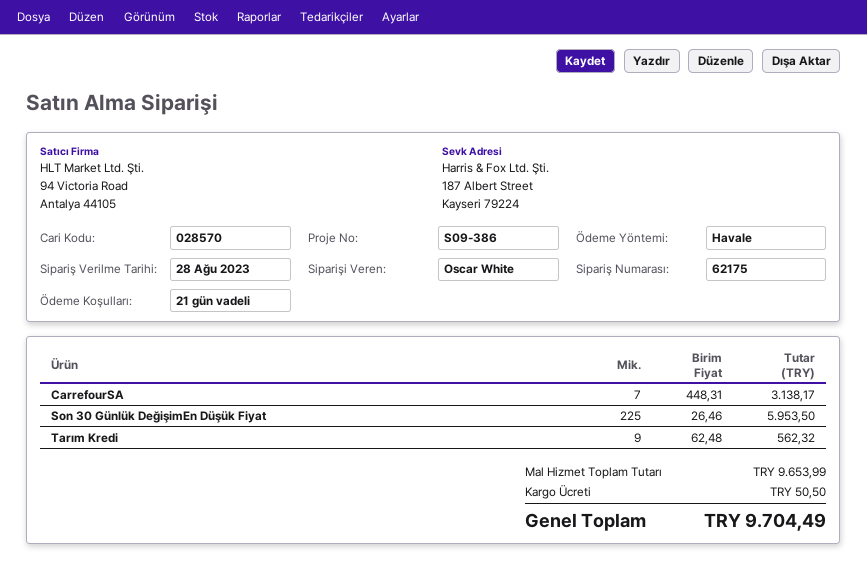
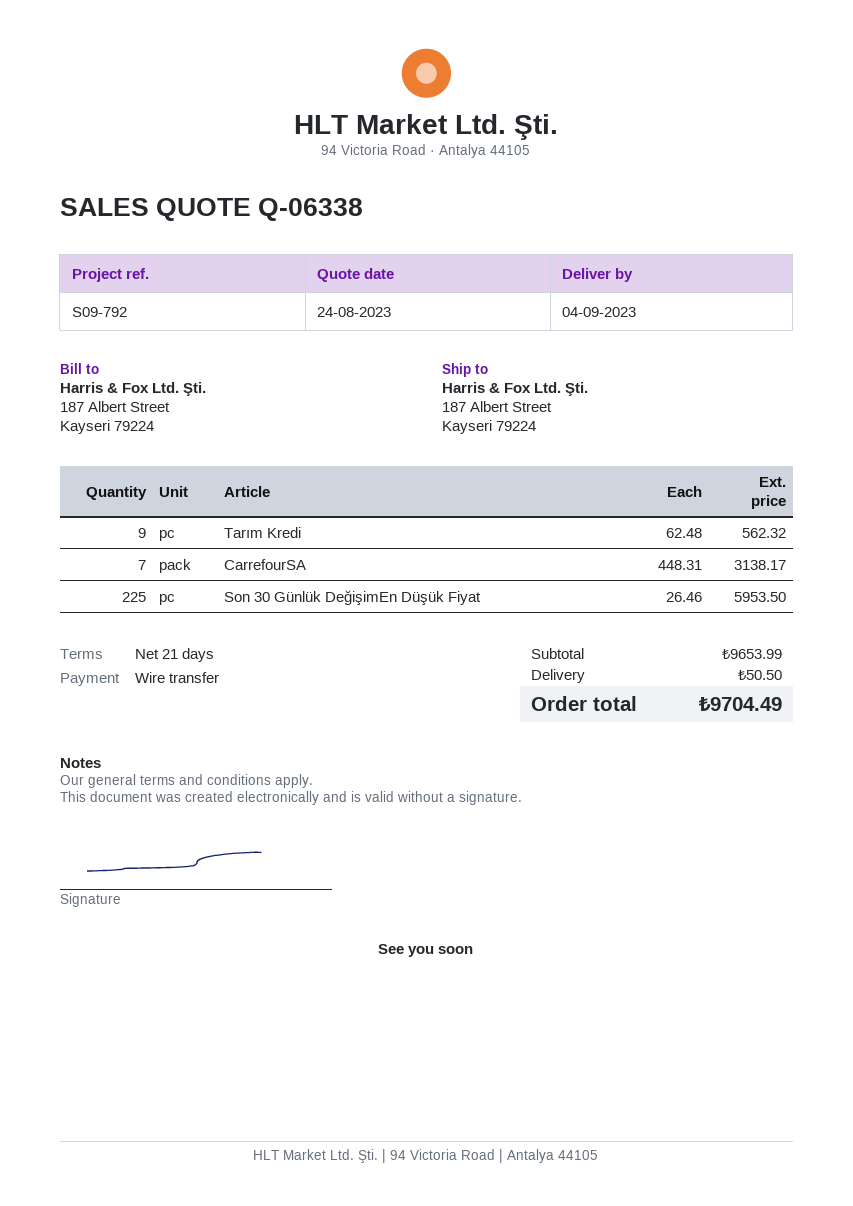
reference: S09-386 -> S09-792

